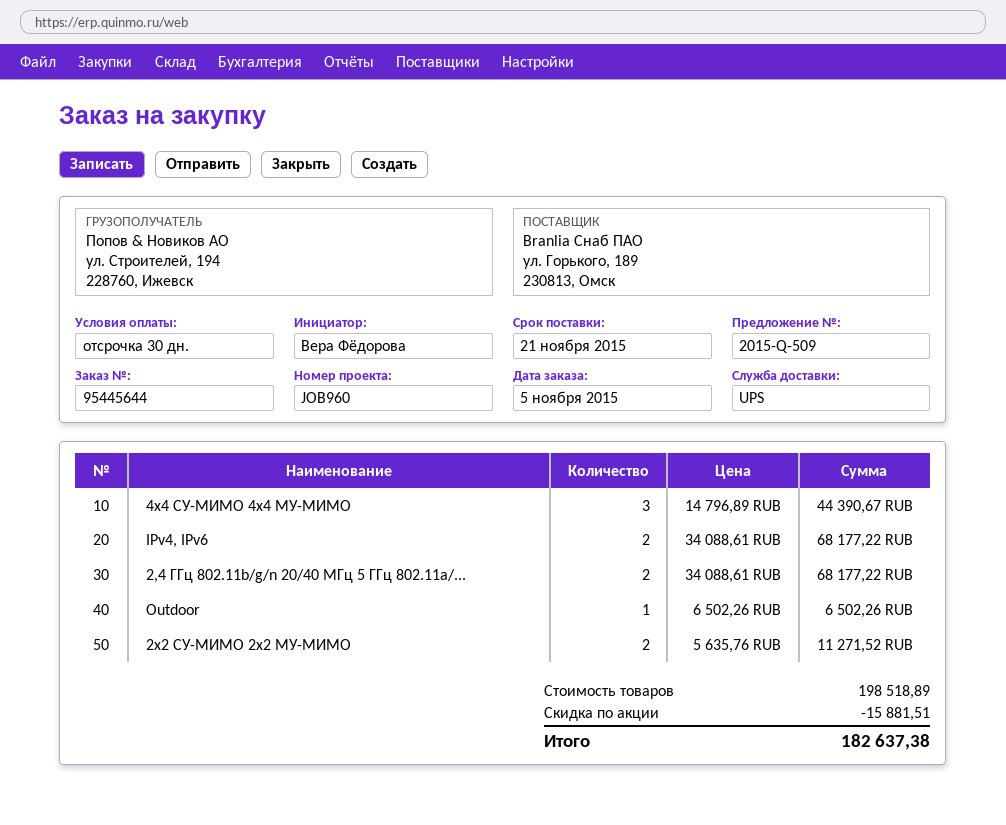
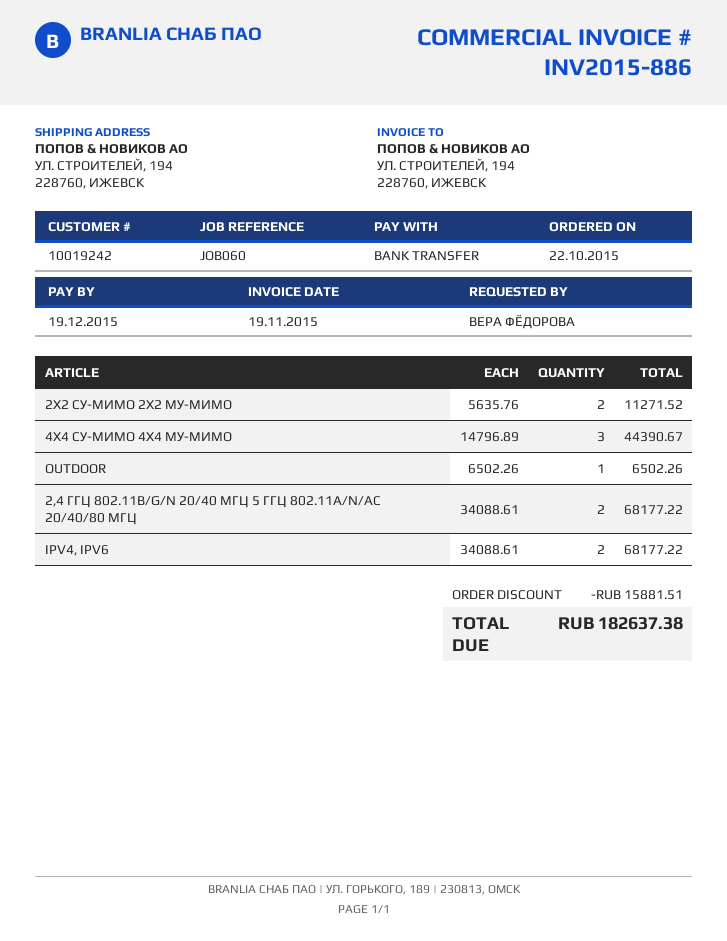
order date: 2015-11-05 -> 2015-10-22
reference: JOB960 -> JOB060

